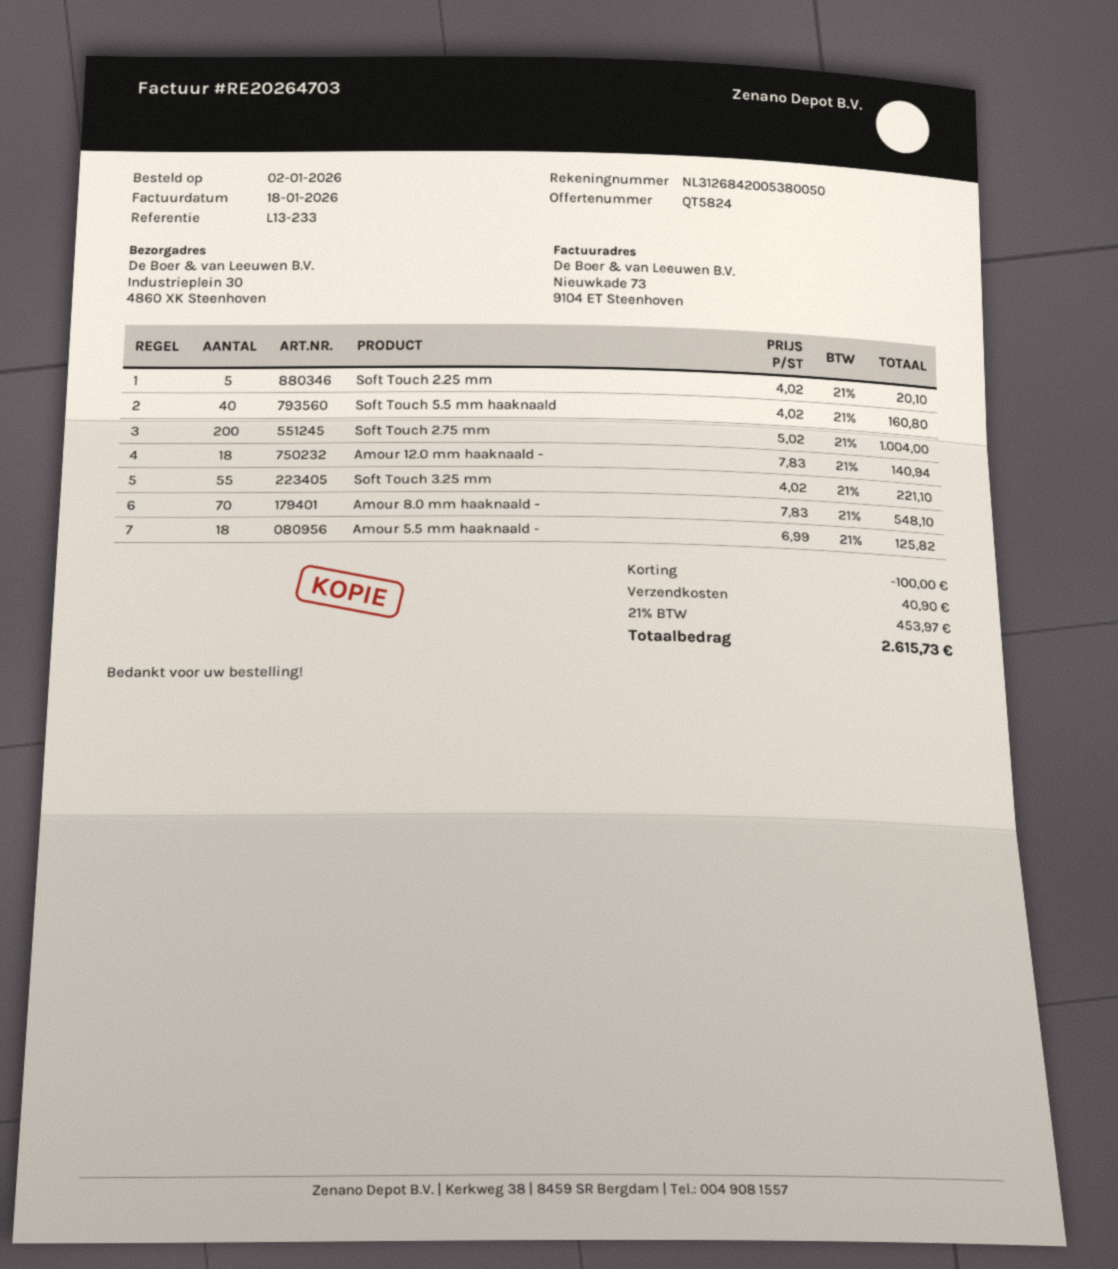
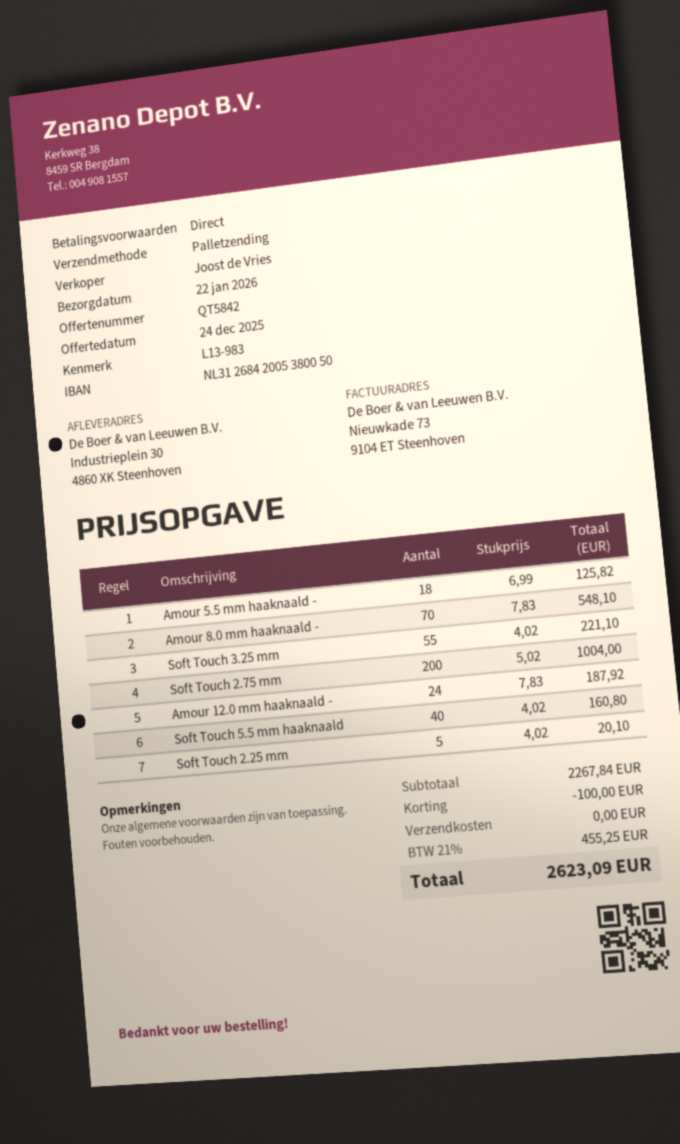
quote number: QT5824 -> QT5842
reference: L13-233 -> L13-983
Amour 12.0 mm haaknaald -: 18 x 7.83 = 140.94 -> 24 x 7.83 = 187.92
shipping: 40.90 -> 0.00
tax: 21% = 453.97 -> 21% = 455.25
total: 2615.73 -> 2623.09

